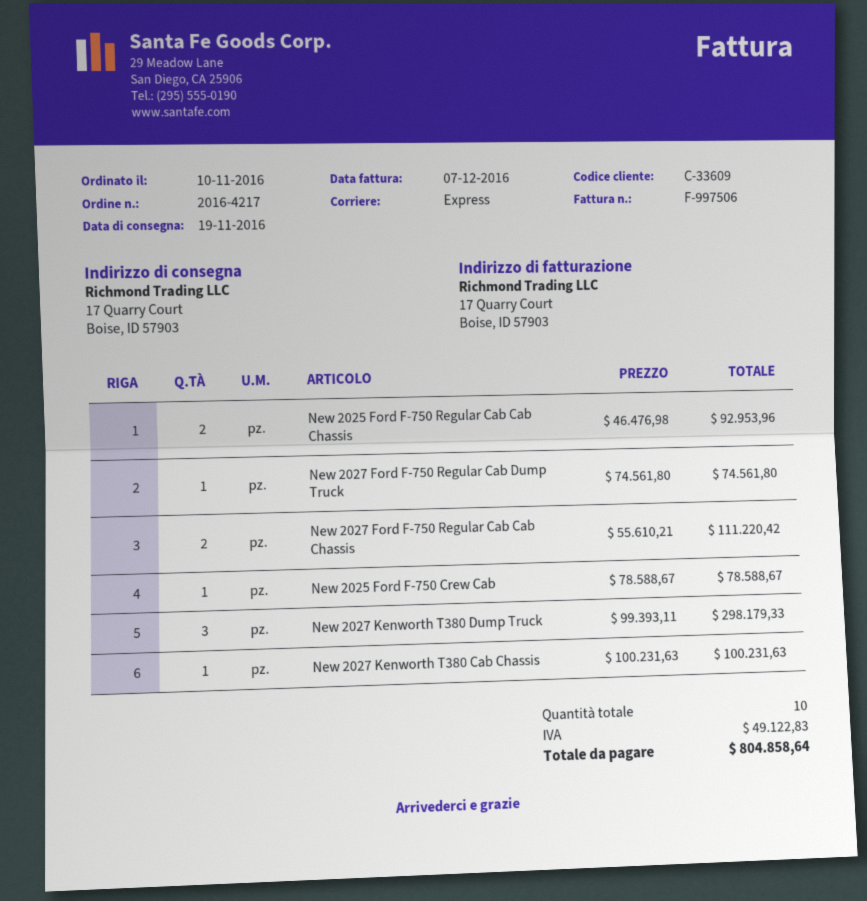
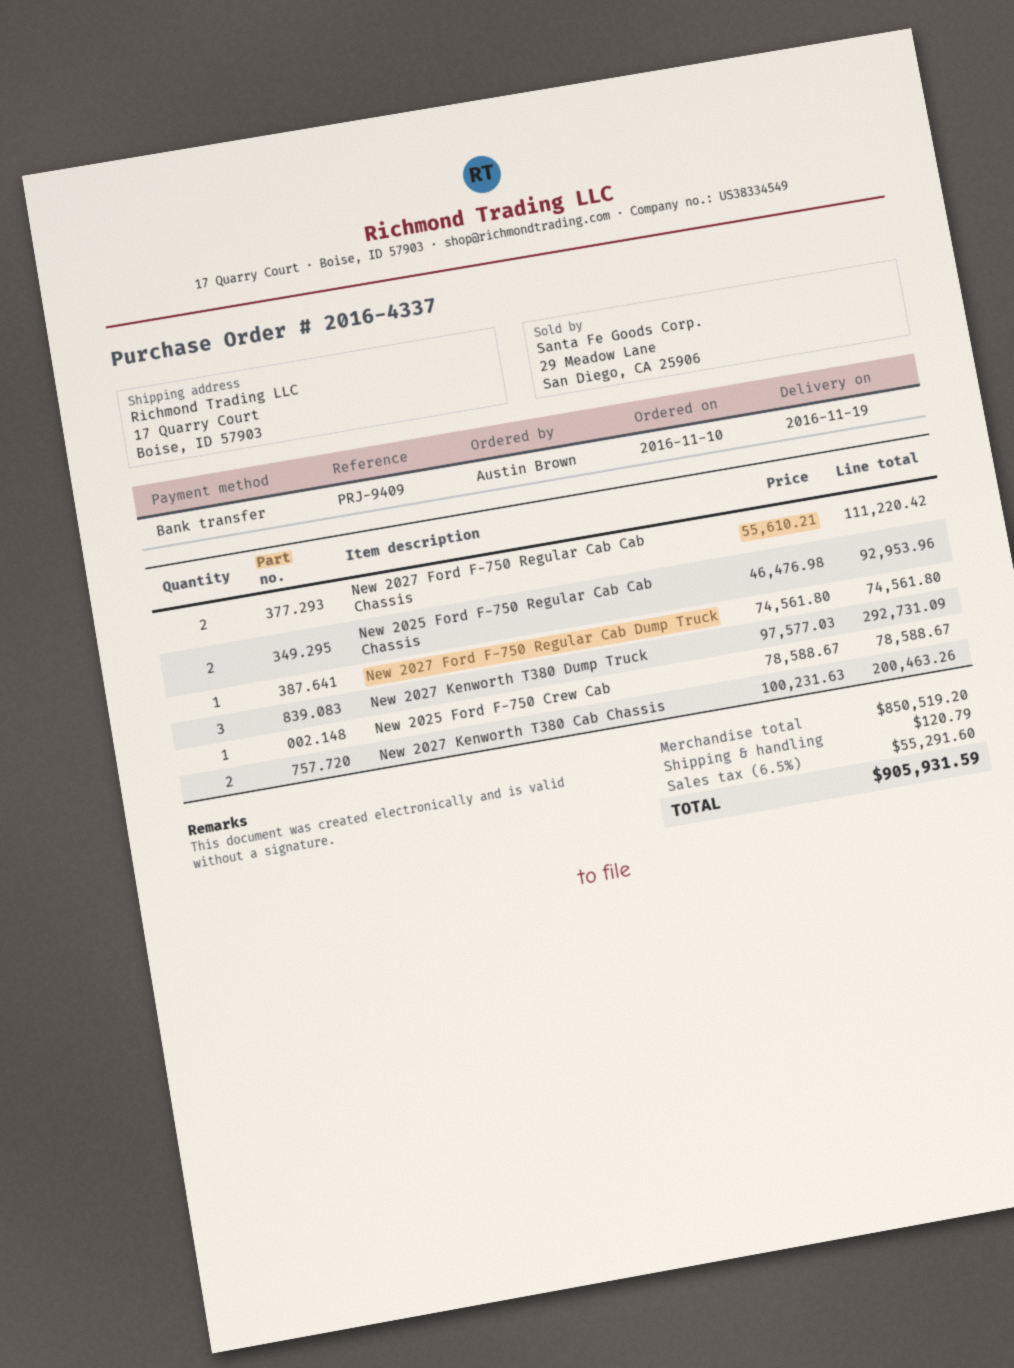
order number: 2016-4217 -> 2016-4337
New 2027 Kenworth T380 Dump Truck: 3 x 99393.11 = 298179.33 -> 3 x 97577.03 = 292731.09
New 2027 Kenworth T380 Cab Chassis: 1 x 100231.63 = 100231.63 -> 2 x 100231.63 = 200463.26
shipping: none -> 120.79
tax: 49122.83 -> 55291.60
total: 804858.64 -> 905931.59

